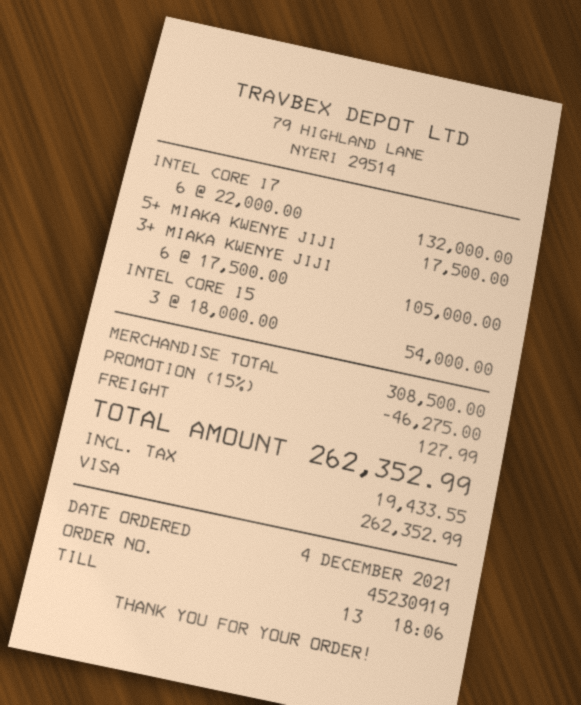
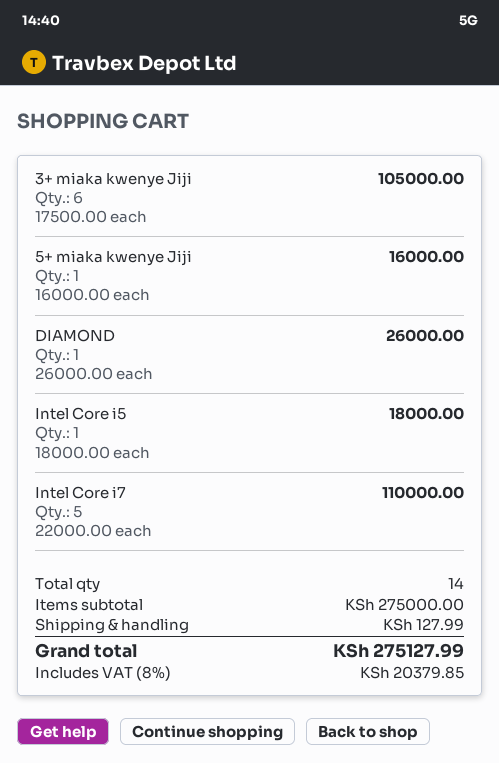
INTEL CORE I7: 6 x 22000.00 = 132000.00 -> 5 x 22000.00 = 110000.00
5+ MIAKA KWENYE JIJI: 1 x 17500.00 = 17500.00 -> 1 x 16000.00 = 16000.00
INTEL CORE I5: 3 x 18000.00 = 54000.00 -> 1 x 18000.00 = 18000.00
DIAMOND: none -> 1 x 26000.00 = 26000.00
subtotal: 308500.00 -> 275000.00
discount: 15% = 46275.00 -> none
tax: 19433.55 -> 20379.85
total: 262352.99 -> 275127.99

